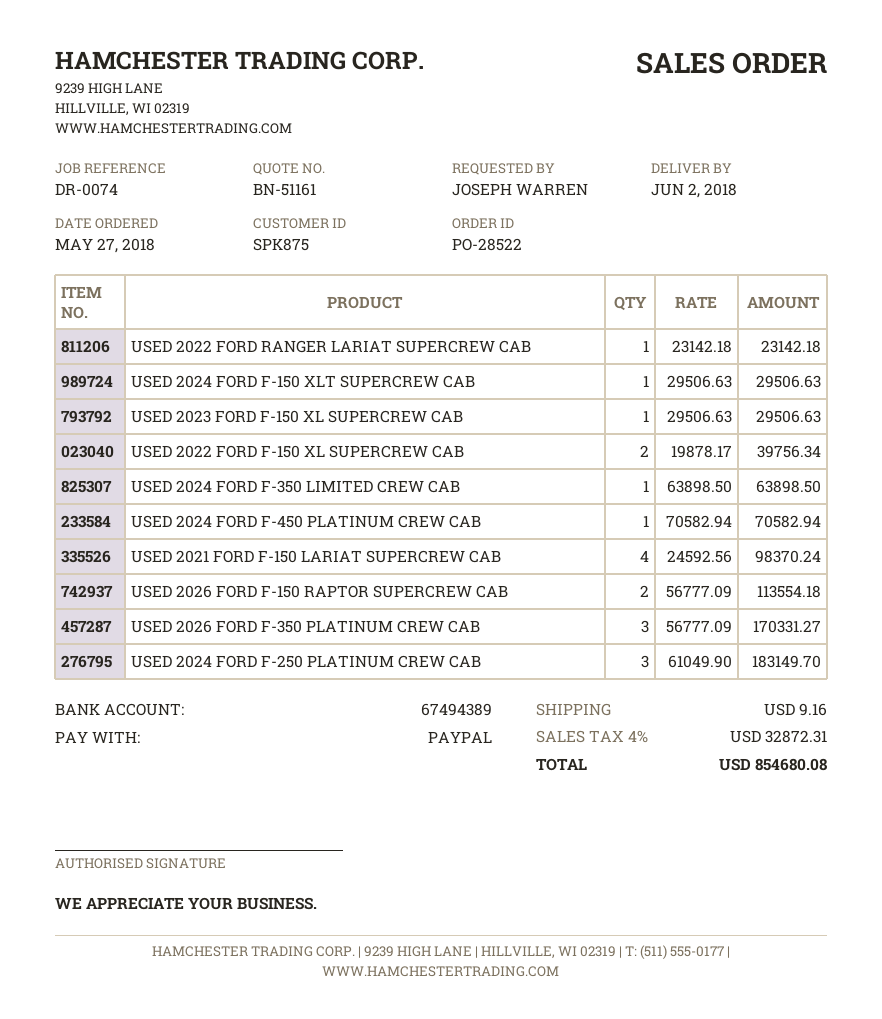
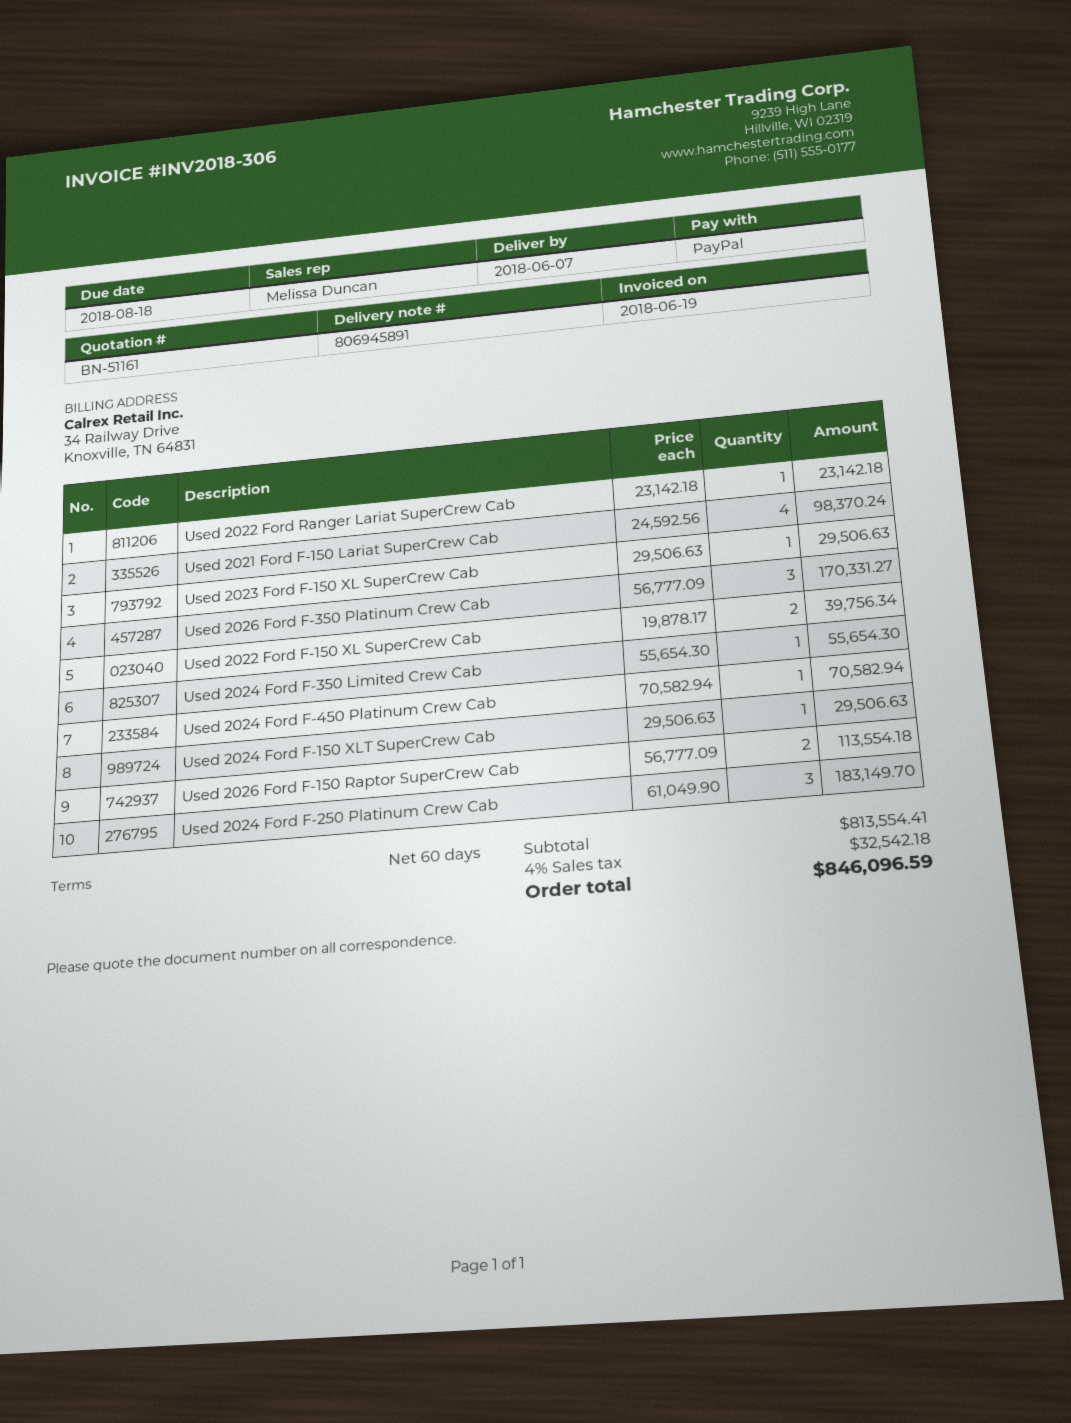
delivery date: 2018-06-02 -> 2018-06-07
USED 2024 FORD F-350 LIMITED CREW CAB: 1 x 63898.50 = 63898.50 -> 1 x 55654.30 = 55654.30
shipping: 9.16 -> none
tax: 4% = 32872.31 -> 4% = 32542.18
total: 854680.08 -> 846096.59

